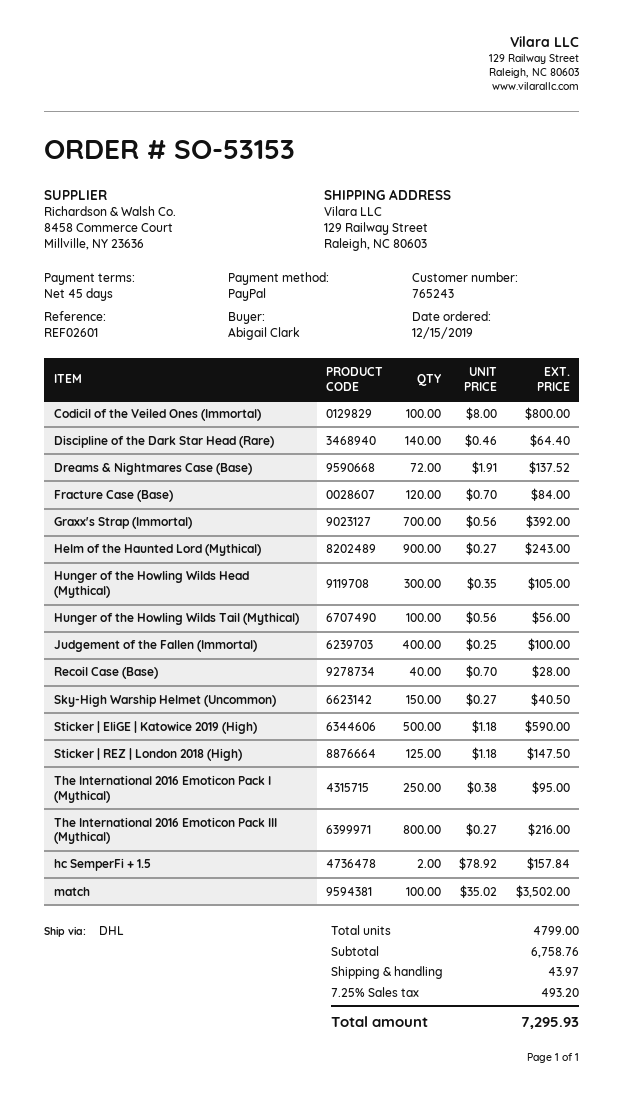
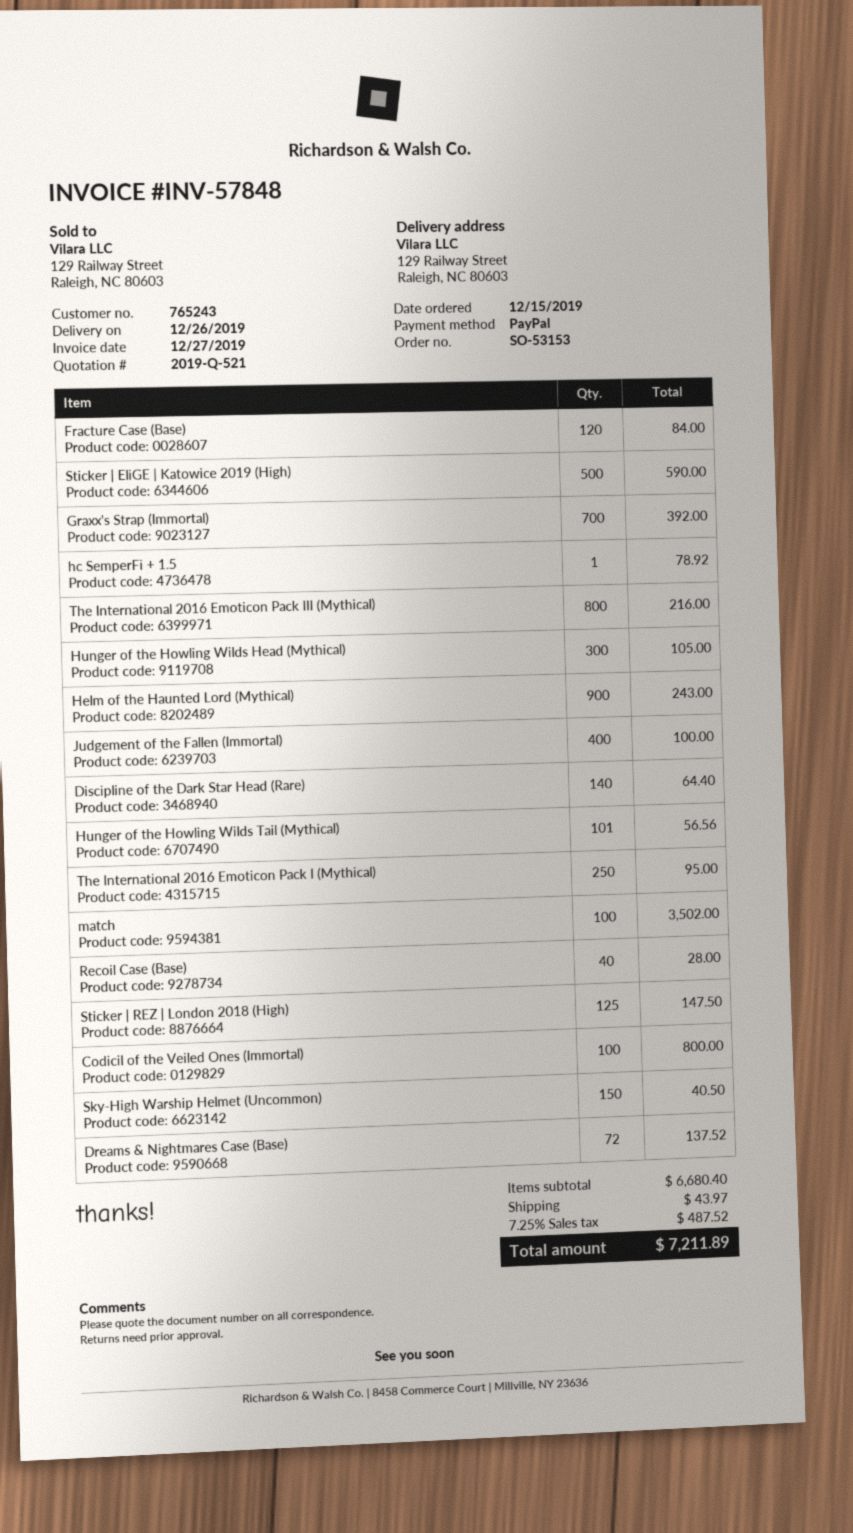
Hunger of the Howling Wilds Tail (Mythical): 100 for 56.00 -> 101 for 56.56
hc SemperFi + 1.5: 2 for 157.84 -> 1 for 78.92
subtotal: 6758.76 -> 6680.40
tax: 7.25% = 493.20 -> 7.25% = 487.52
total: 7295.93 -> 7211.89

